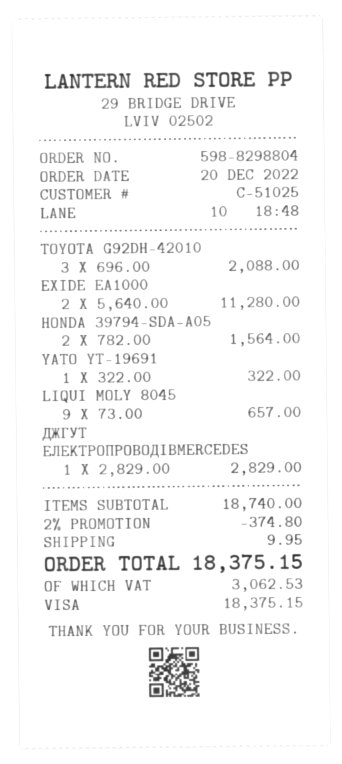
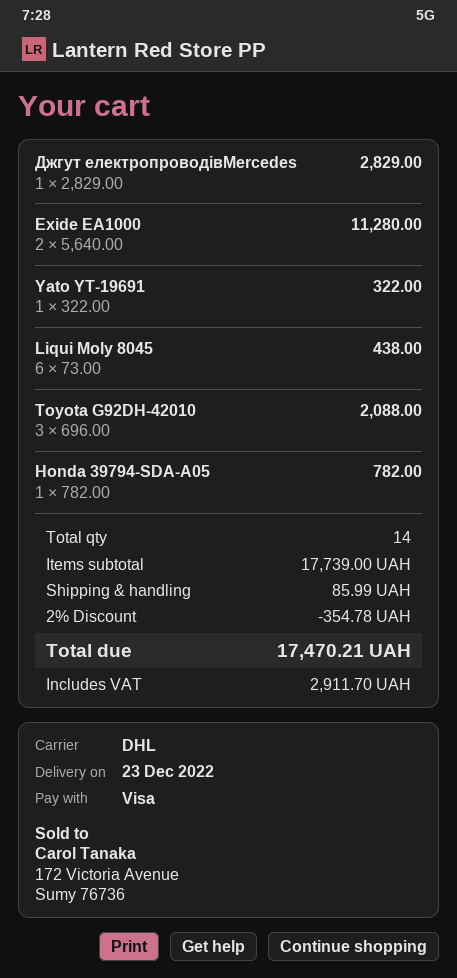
HONDA 39794-SDA-A05: 2 x 782.00 = 1564.00 -> 1 x 782.00 = 782.00
LIQUI MOLY 8045: 9 x 73.00 = 657.00 -> 6 x 73.00 = 438.00
subtotal: 18740.00 -> 17739.00
discount: 2% = 374.80 -> 2% = 354.78
shipping: 9.95 -> 85.99
tax: 3062.53 -> 2911.70
total: 18375.15 -> 17470.21

